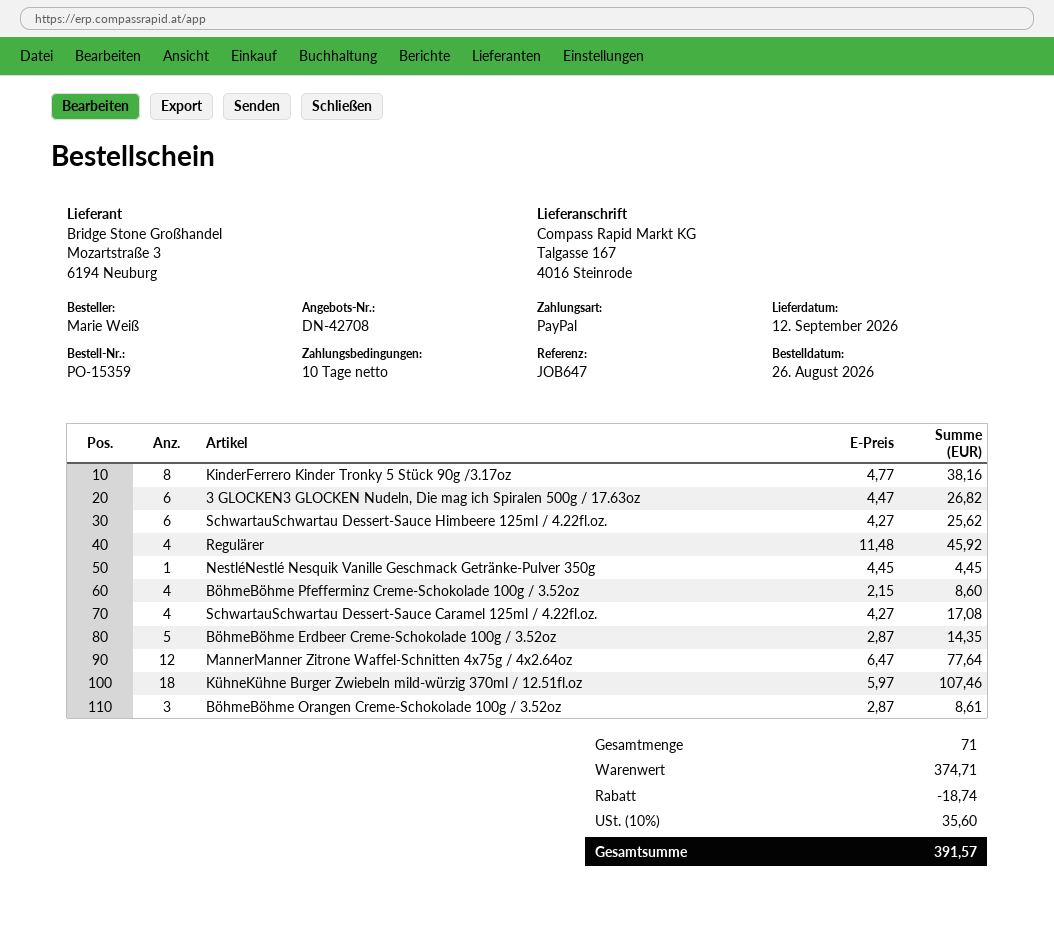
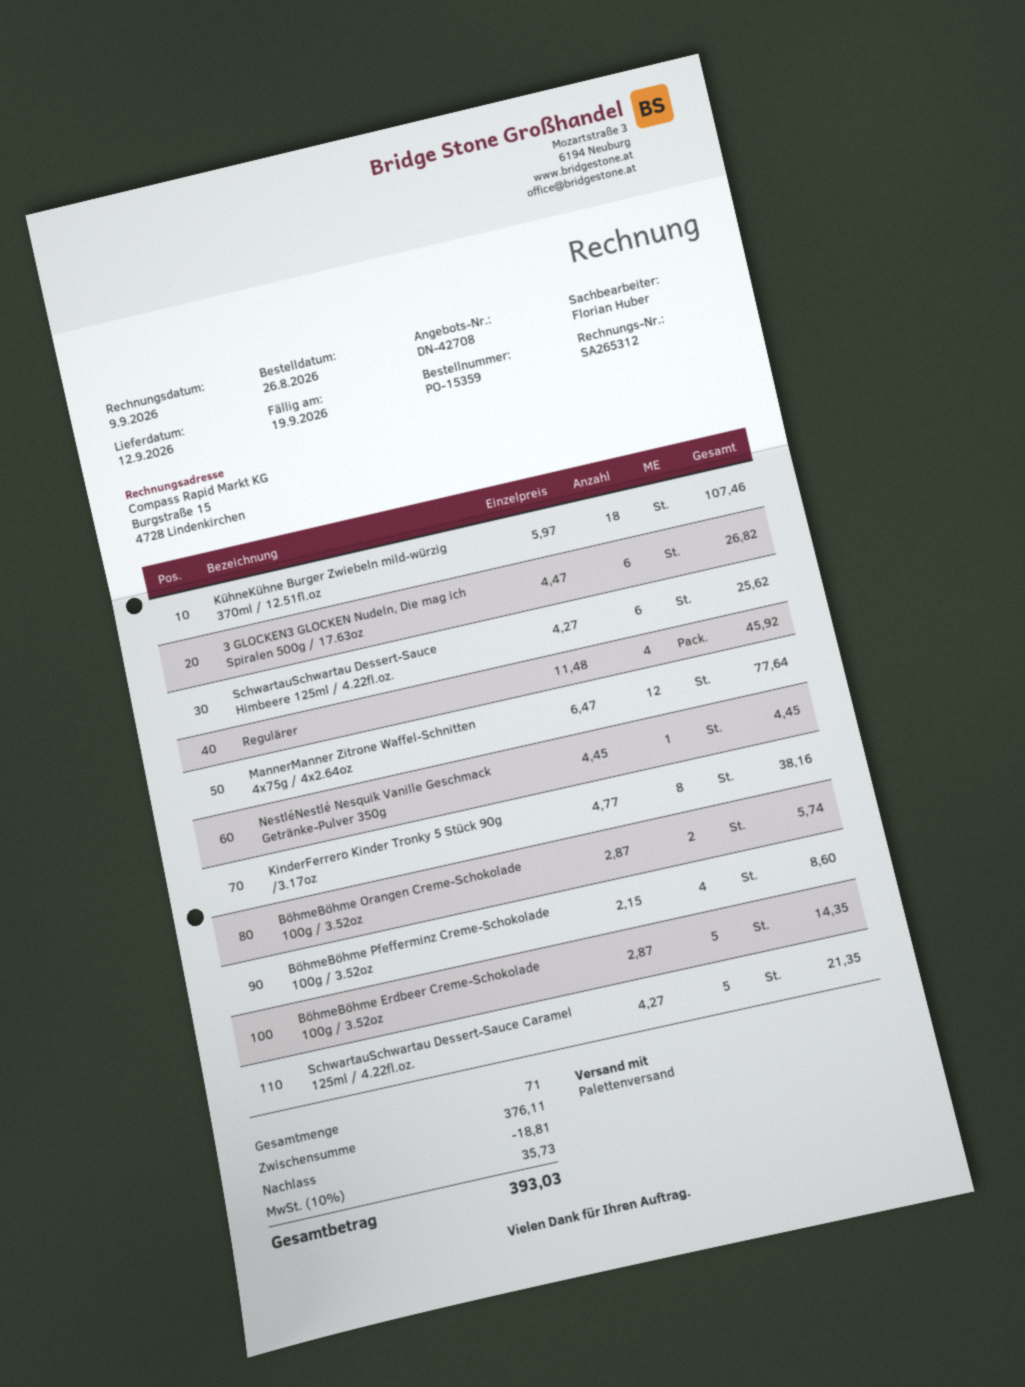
SchwartauSchwartau Dessert-Sauce Caramel 125ml / 4.22fl.oz.: 4 x 4.27 = 17.08 -> 5 x 4.27 = 21.35
BöhmeBöhme Orangen Creme-Schokolade 100g / 3.52oz: 3 x 2.87 = 8.61 -> 2 x 2.87 = 5.74
subtotal: 374.71 -> 376.11
discount: 18.74 -> 18.81
tax: 10% = 35.60 -> 10% = 35.73
total: 391.57 -> 393.03

